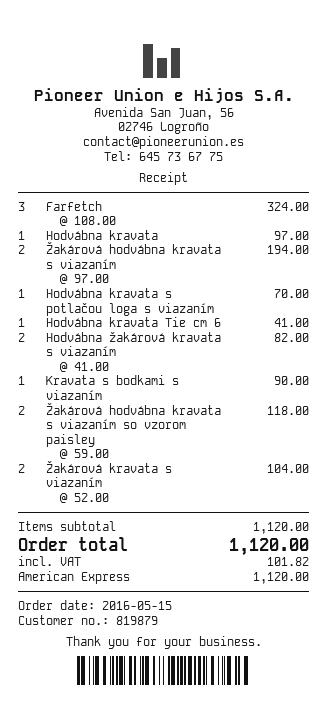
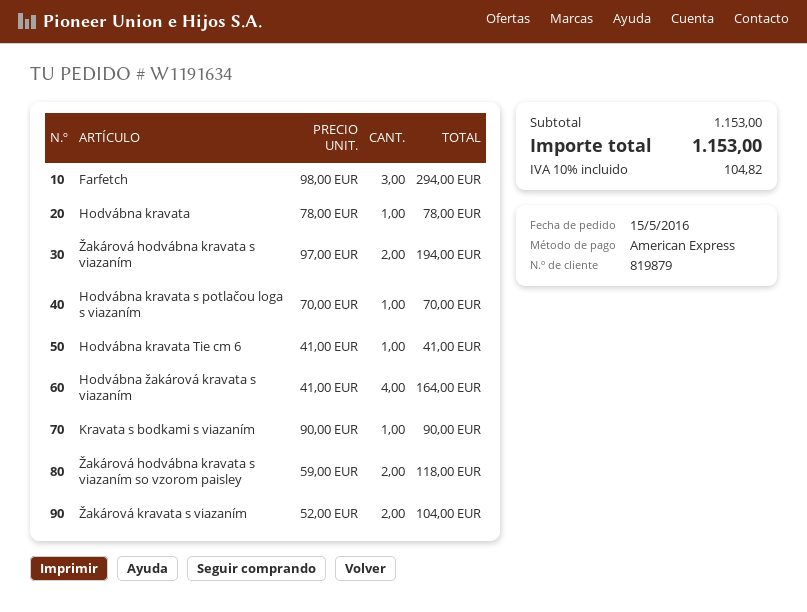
Farfetch: 3 x 108.00 = 324.00 -> 3 x 98.00 = 294.00
Hodvábna kravata: 1 x 97.00 = 97.00 -> 1 x 78.00 = 78.00
Hodvábna žakárová kravata s viazaním: 2 x 41.00 = 82.00 -> 4 x 41.00 = 164.00
subtotal: 1120.00 -> 1153.00
tax: 101.82 -> 104.82
total: 1120.00 -> 1153.00

